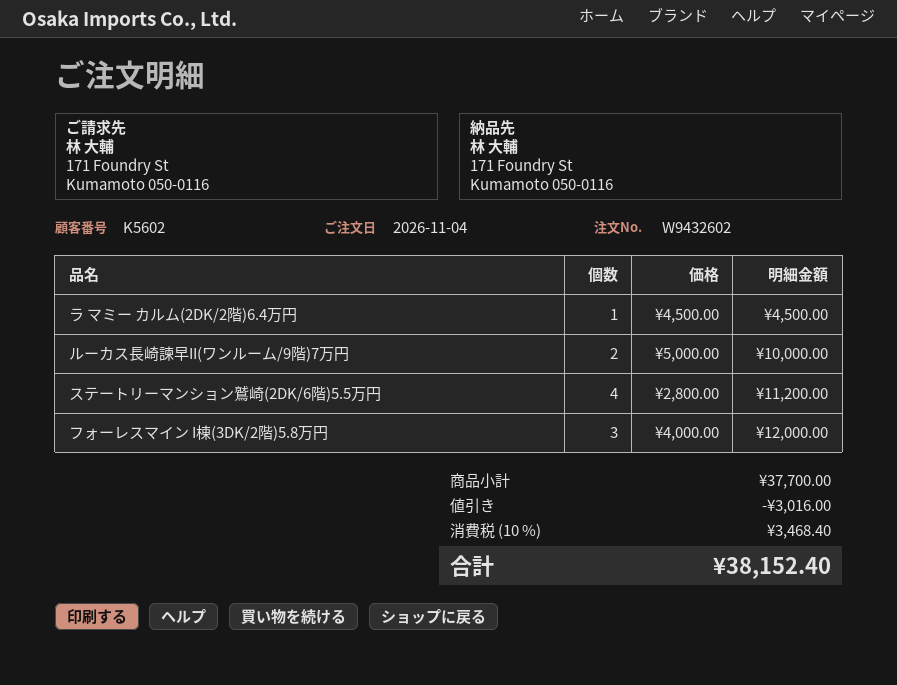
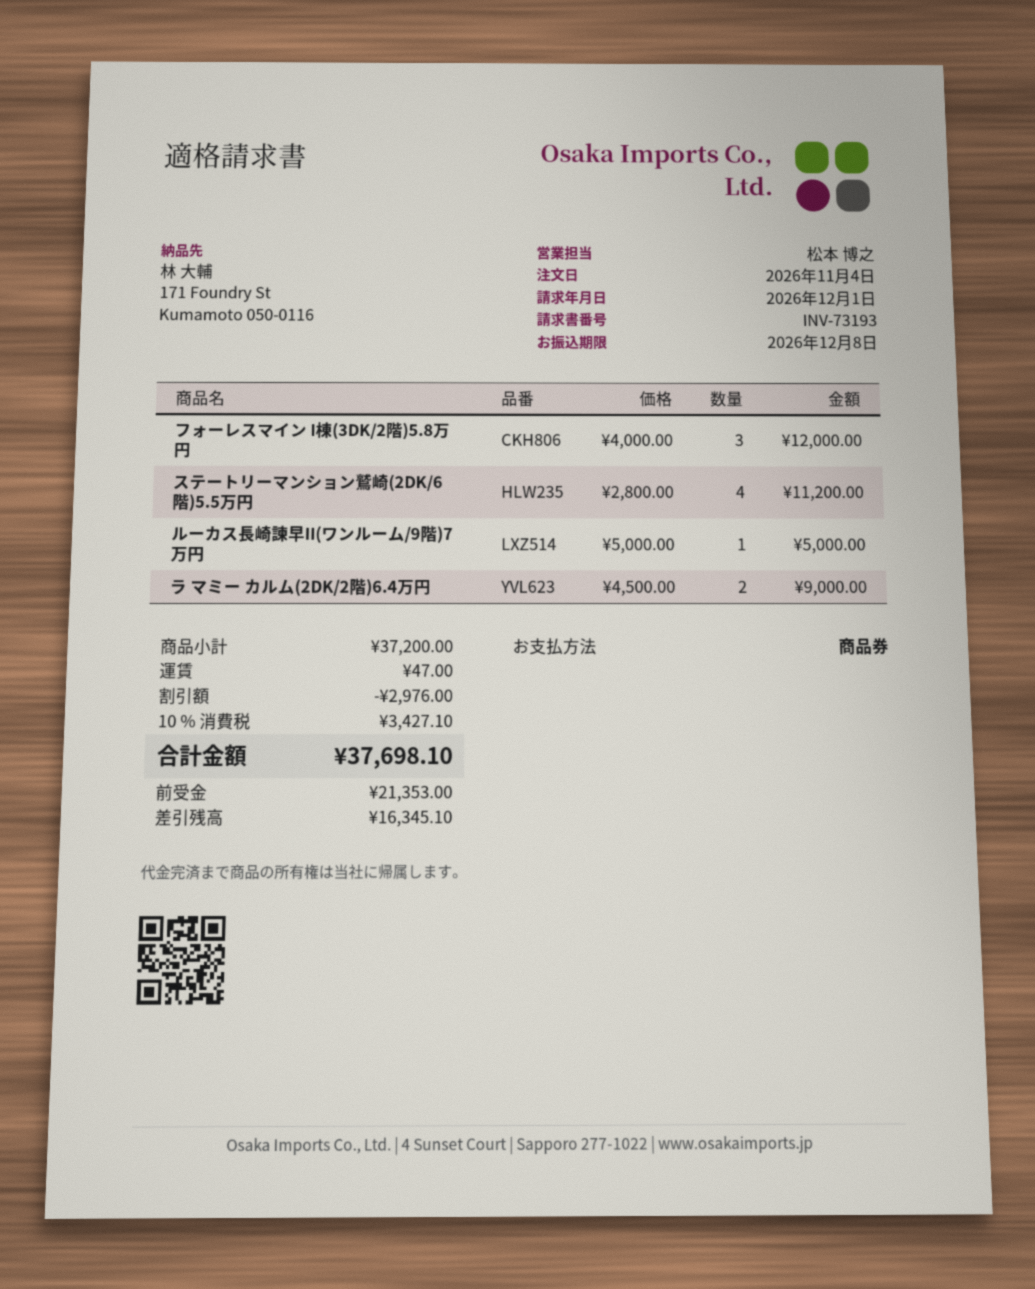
ラ マミー カルム(2DK/2階)6.4万円: 1 x 4500.00 = 4500.00 -> 2 x 4500.00 = 9000.00
ルーカス長崎諫早II(ワンルーム/9階)7万円: 2 x 5000.00 = 10000.00 -> 1 x 5000.00 = 5000.00
subtotal: 37700.00 -> 37200.00
discount: 3016.00 -> 2976.00
shipping: none -> 47.00
tax: 10% = 3468.40 -> 10% = 3427.10
total: 38152.40 -> 37698.10

